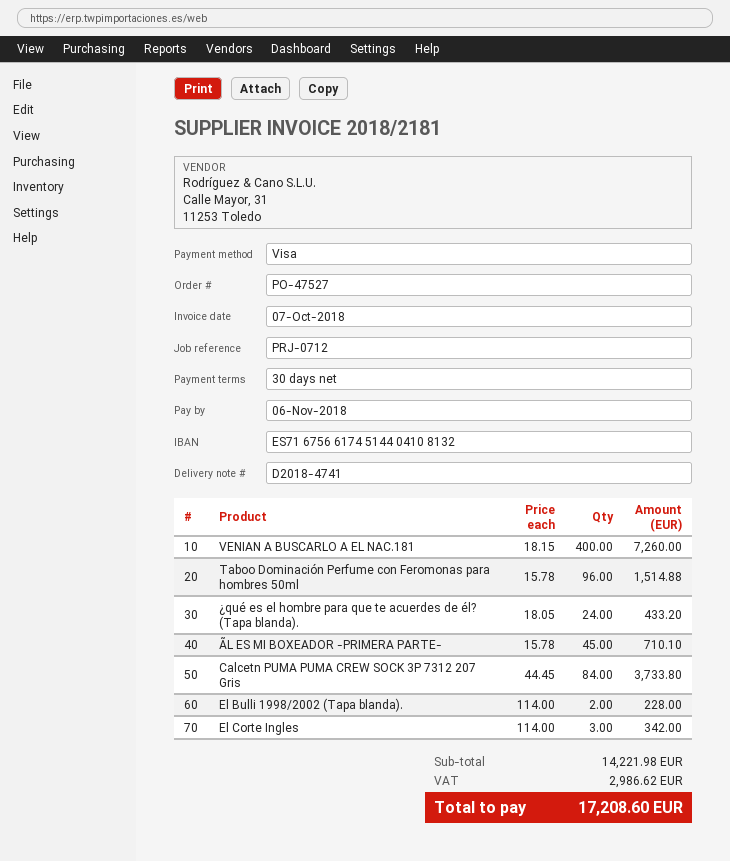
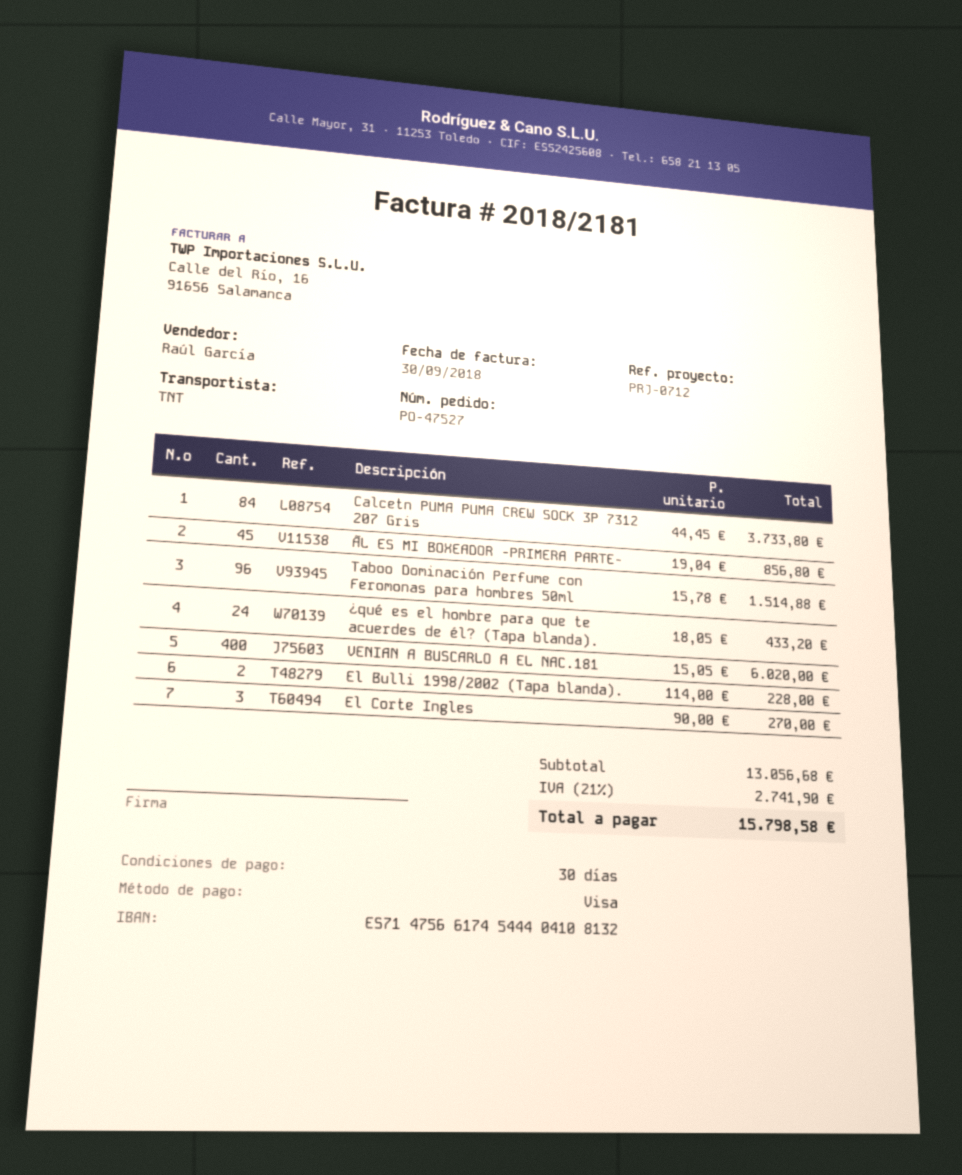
invoice date: 2018-10-07 -> 2018-09-30
bank account: ES7167566174514404108132 -> ES7147566174544404108132
VENIAN A BUSCARLO A EL NAC.181: 400 x 18.15 = 7260.00 -> 400 x 15.05 = 6020.00
ÃL ES MI BOXEADOR -PRIMERA PARTE-: 45 x 15.78 = 710.10 -> 45 x 19.04 = 856.80
El Corte Ingles: 3 x 114.00 = 342.00 -> 3 x 90.00 = 270.00
subtotal: 14221.98 -> 13056.68
tax: 2986.62 -> 2741.90
total: 17208.60 -> 15798.58

